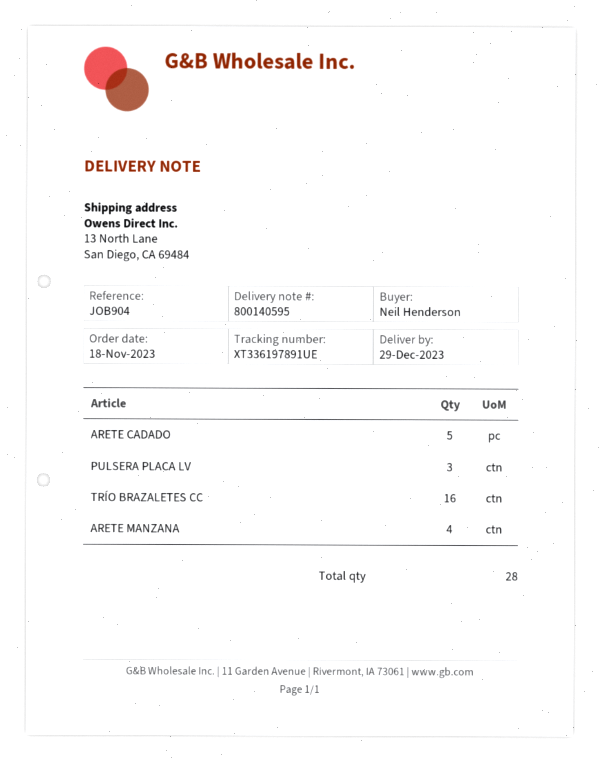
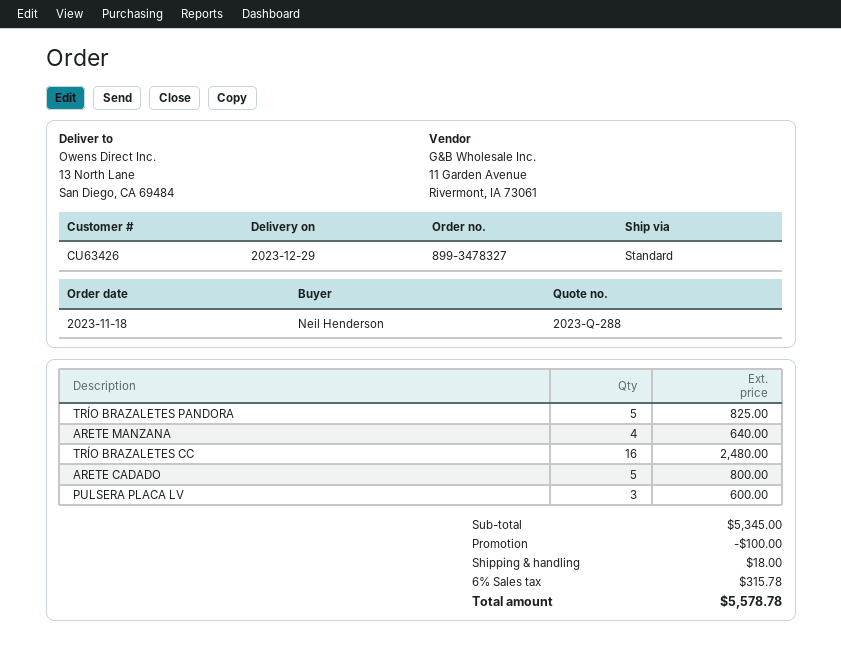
TRÍO BRAZALETES PANDORA: none -> 5

